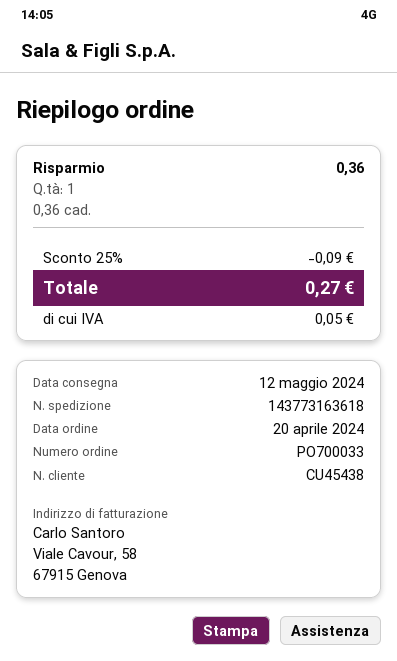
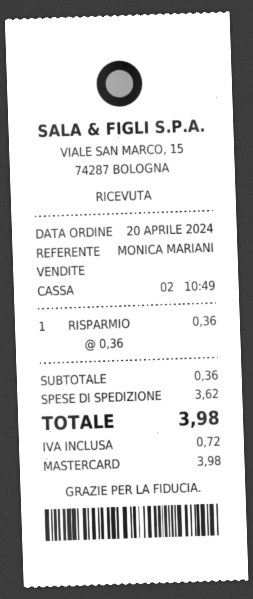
discount: 25% = 0.09 -> none
shipping: none -> 3.62
tax: 0.05 -> 0.72
total: 0.27 -> 3.98

